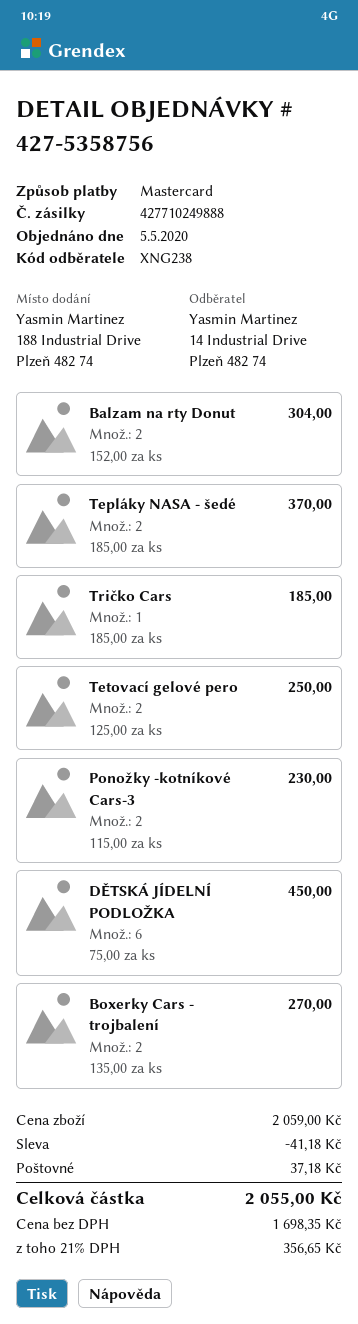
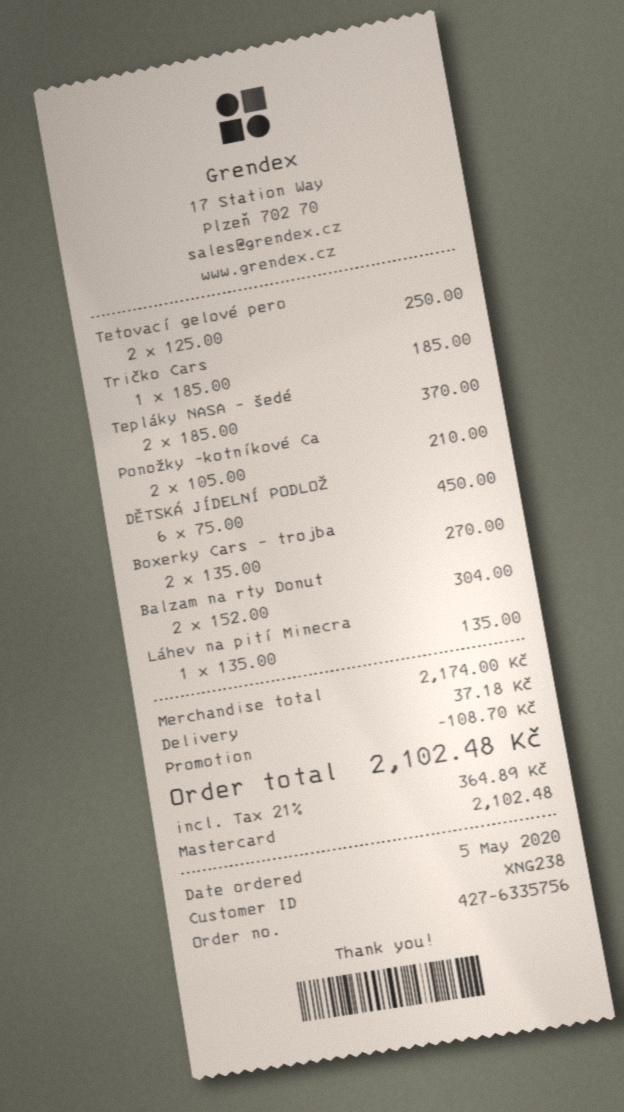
order number: 427-5358756 -> 427-6335756
Ponožky -kotníkové Cars-3: 2 x 115.00 = 230.00 -> 2 x 105.00 = 210.00
Láhev na pití Minecra: none -> 1 x 135.00 = 135.00
subtotal: 2059.00 -> 2174.00
discount: 41.18 -> 108.70
tax: 21% = 356.65 -> 21% = 364.89
total: 2055.00 -> 2102.48

